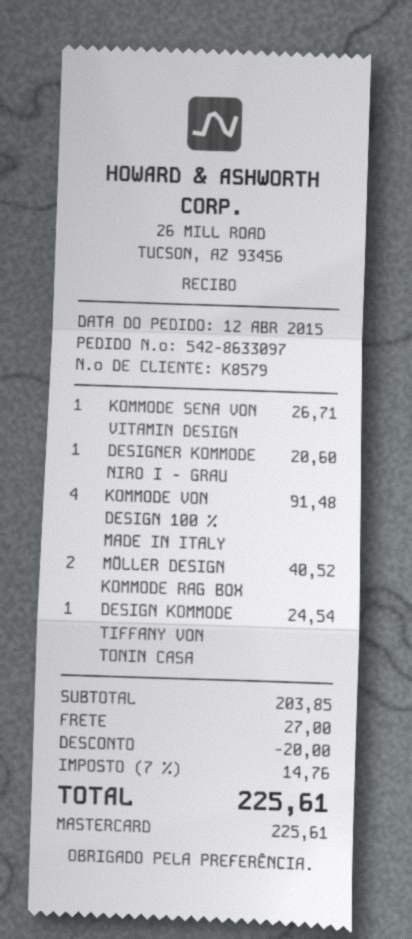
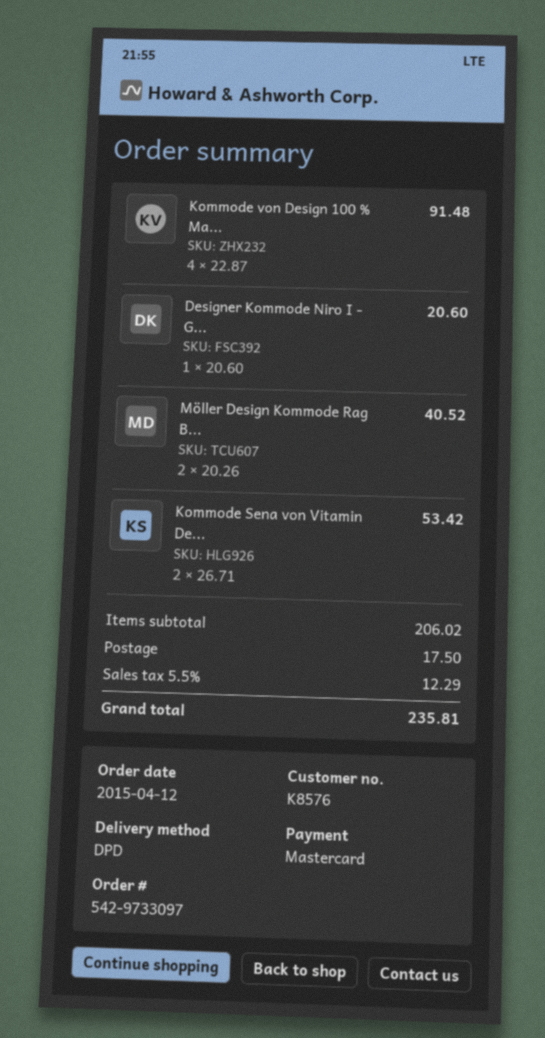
order number: 542-8633097 -> 542-9733097
customer number: K8579 -> K8576
KOMMODE SENA VON VITAMIN DESIGN: 1 for 26.71 -> 2 for 53.42
DESIGN KOMMODE TIFFANY VON TONIN CASA: 1 for 24.54 -> none
subtotal: 203.85 -> 206.02
discount: 20.00 -> none
shipping: 27.00 -> 17.50
tax: 7% = 14.76 -> 5.5% = 12.29
total: 225.61 -> 235.81

